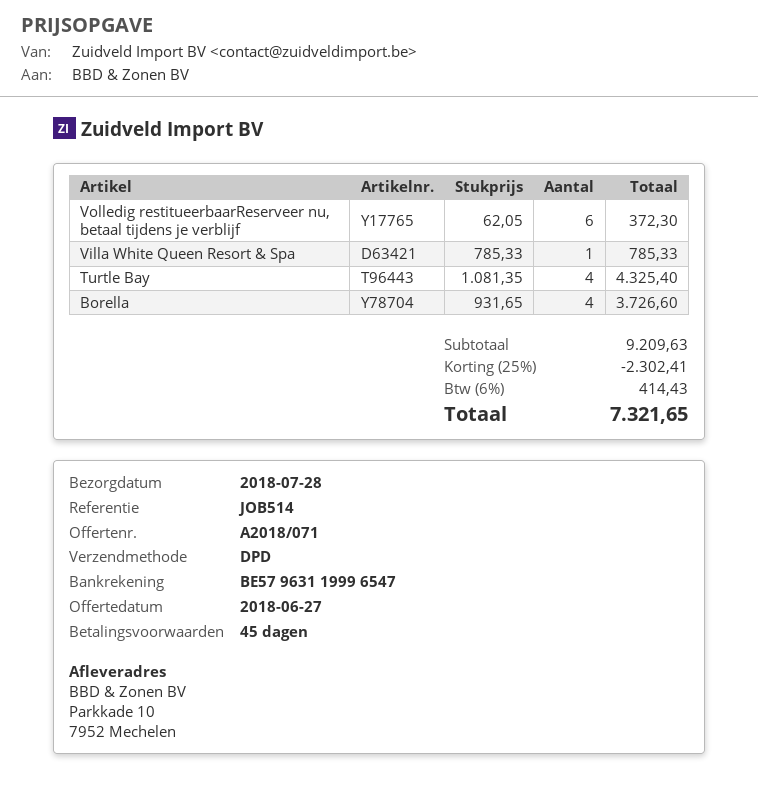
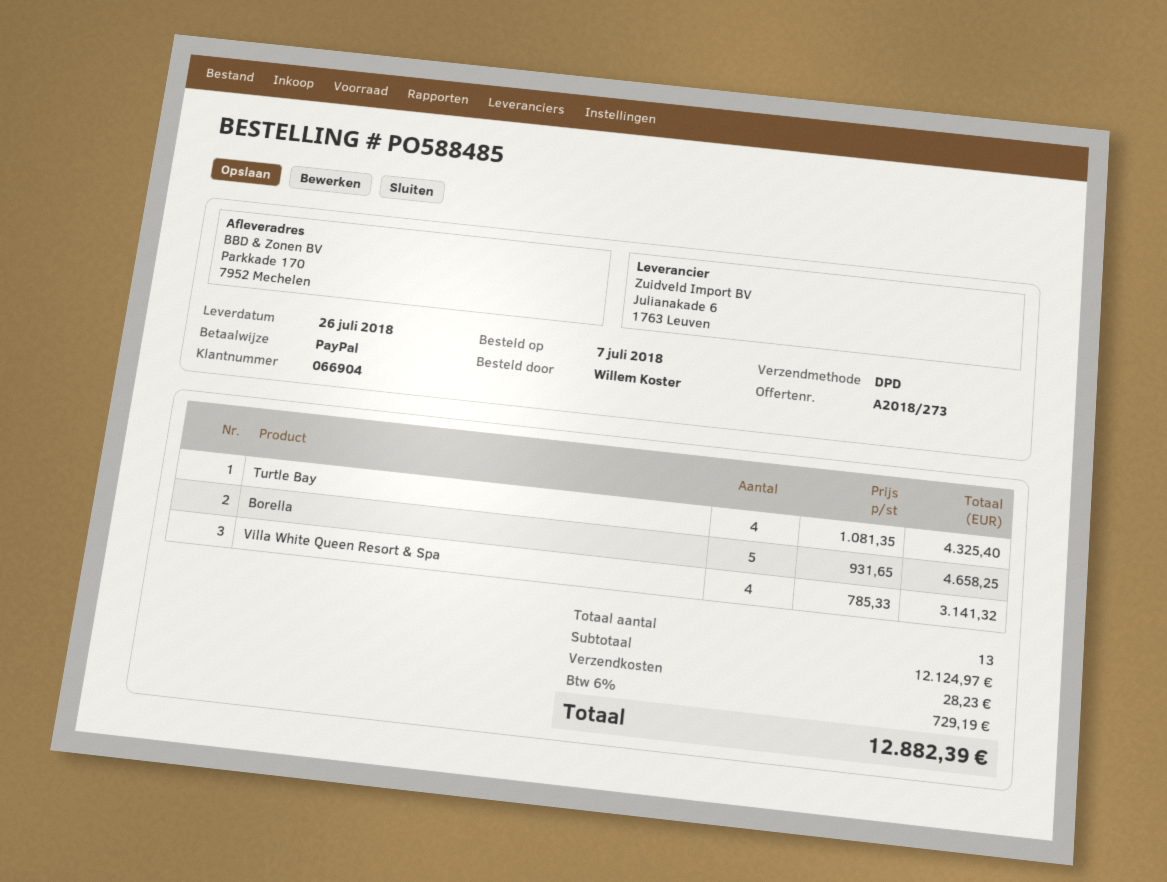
quote number: A2018/071 -> A2018/273
delivery date: 2018-07-28 -> 2018-07-26
ship to: Parkkade 10, 7952 Mechelen -> Parkkade 170, 7952 Mechelen
Volledig restitueerbaarReserveer nu, betaal tijdens je verblijf: 6 x 62.05 = 372.30 -> none
Villa White Queen Resort & Spa: 1 x 785.33 = 785.33 -> 4 x 785.33 = 3141.32
Borella: 4 x 931.65 = 3726.60 -> 5 x 931.65 = 4658.25
subtotal: 9209.63 -> 12124.97
discount: 25% = 2302.41 -> none
shipping: none -> 28.23
tax: 6% = 414.43 -> 6% = 729.19
total: 7321.65 -> 12882.39

